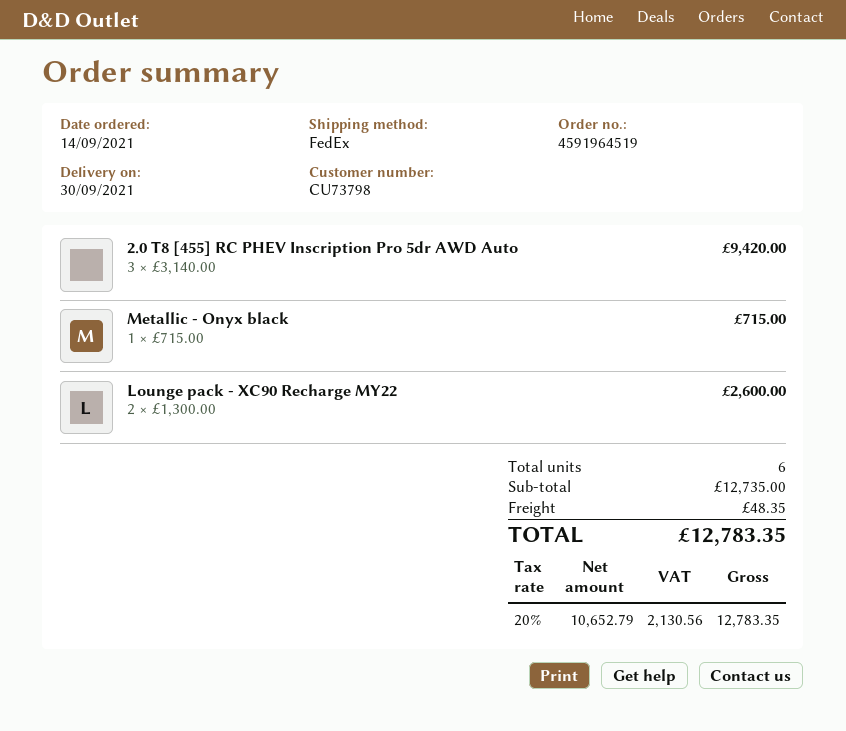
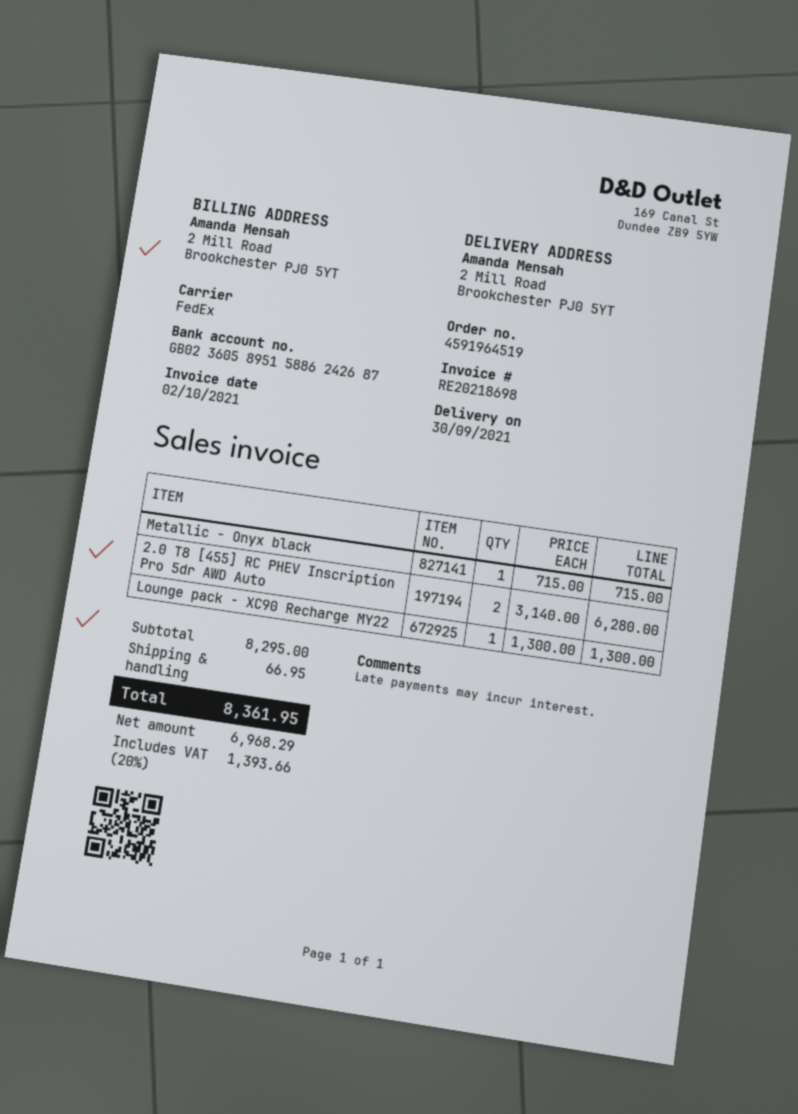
2.0 T8 [455] RC PHEV Inscription Pro 5dr AWD Auto: 3 x 3140.00 = 9420.00 -> 2 x 3140.00 = 6280.00
Lounge pack - XC90 Recharge MY22: 2 x 1300.00 = 2600.00 -> 1 x 1300.00 = 1300.00
subtotal: 12735.00 -> 8295.00
shipping: 48.35 -> 66.95
net: 10652.79 -> 6968.29
tax: 20% = 2130.56 -> 20% = 1393.66
total: 12783.35 -> 8361.95

